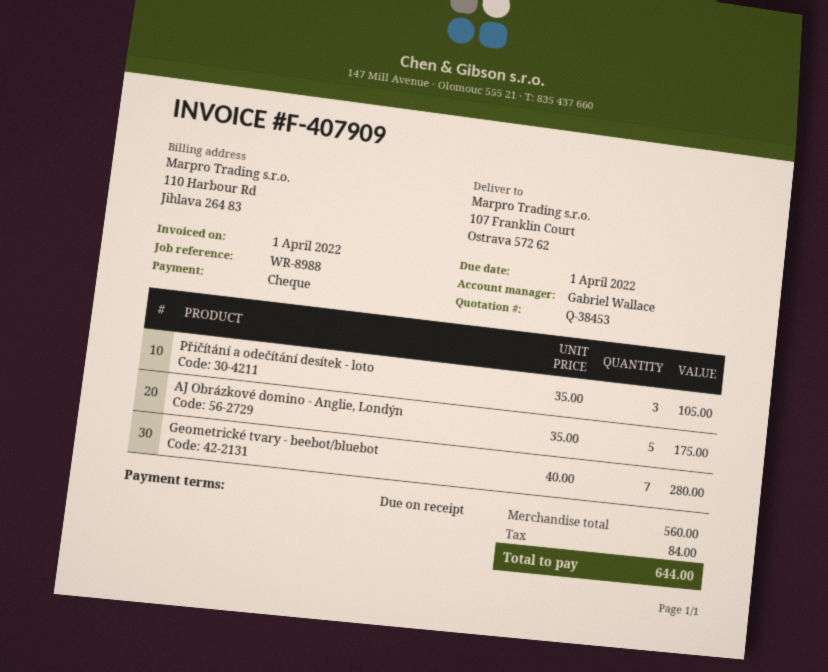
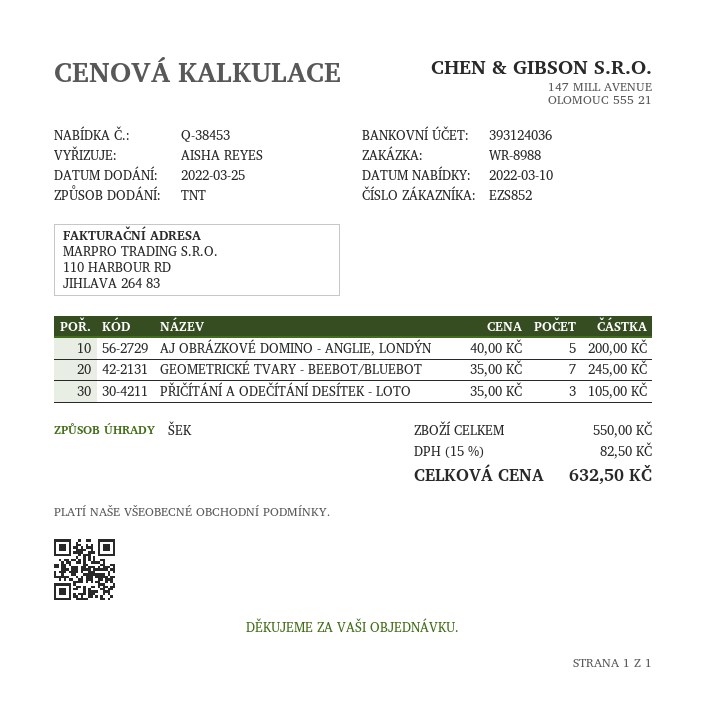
sales rep: Gabriel Wallace -> AISHA REYES
AJ Obrázkové domino - Anglie, Londýn: 5 x 35.00 = 175.00 -> 5 x 40.00 = 200.00
Geometrické tvary - beebot/bluebot: 7 x 40.00 = 280.00 -> 7 x 35.00 = 245.00
subtotal: 560.00 -> 550.00
tax: 84.00 -> 82.50
total: 644.00 -> 632.50

